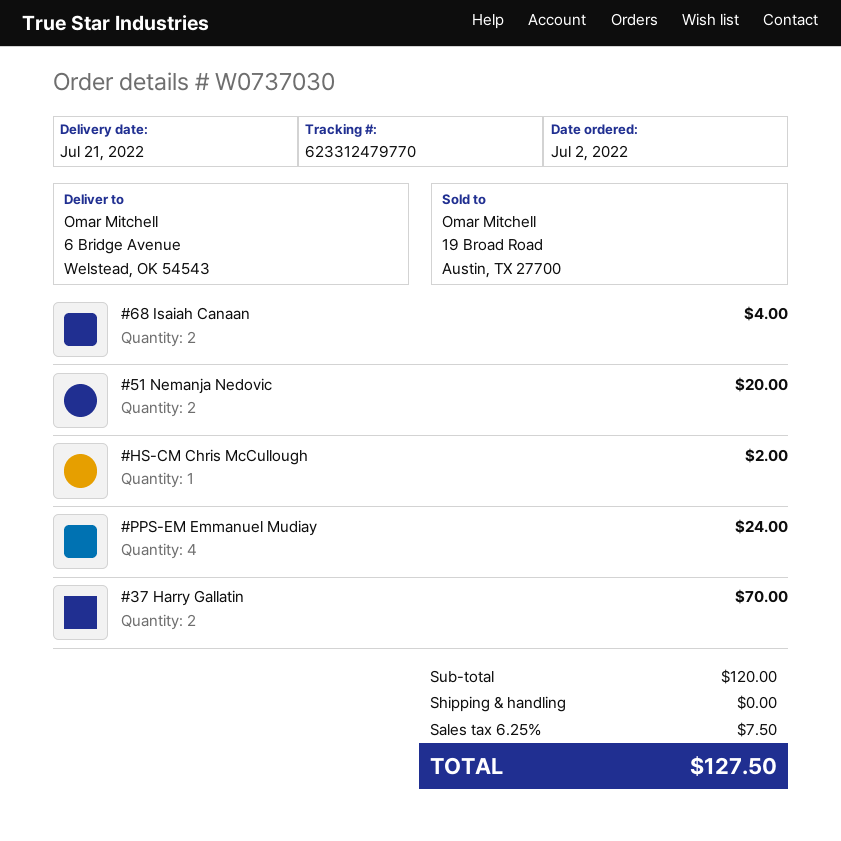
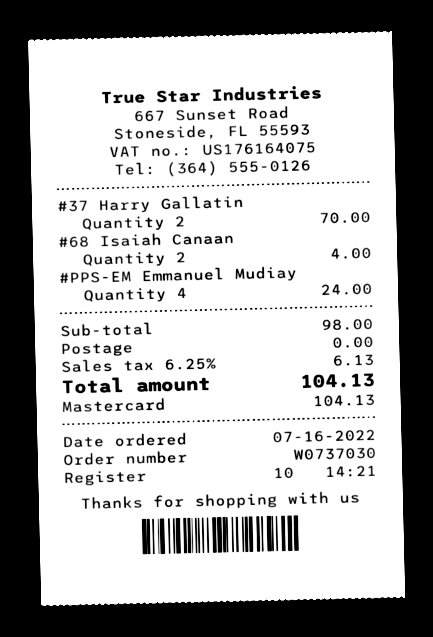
order date: 2022-07-02 -> 2022-07-16
#51 Nemanja Nedovic: 2 for 20.00 -> none
#HS-CM Chris McCullough: 1 for 2.00 -> none
subtotal: 120.00 -> 98.00
tax: 6.25% = 7.50 -> 6.25% = 6.13
total: 127.50 -> 104.13

